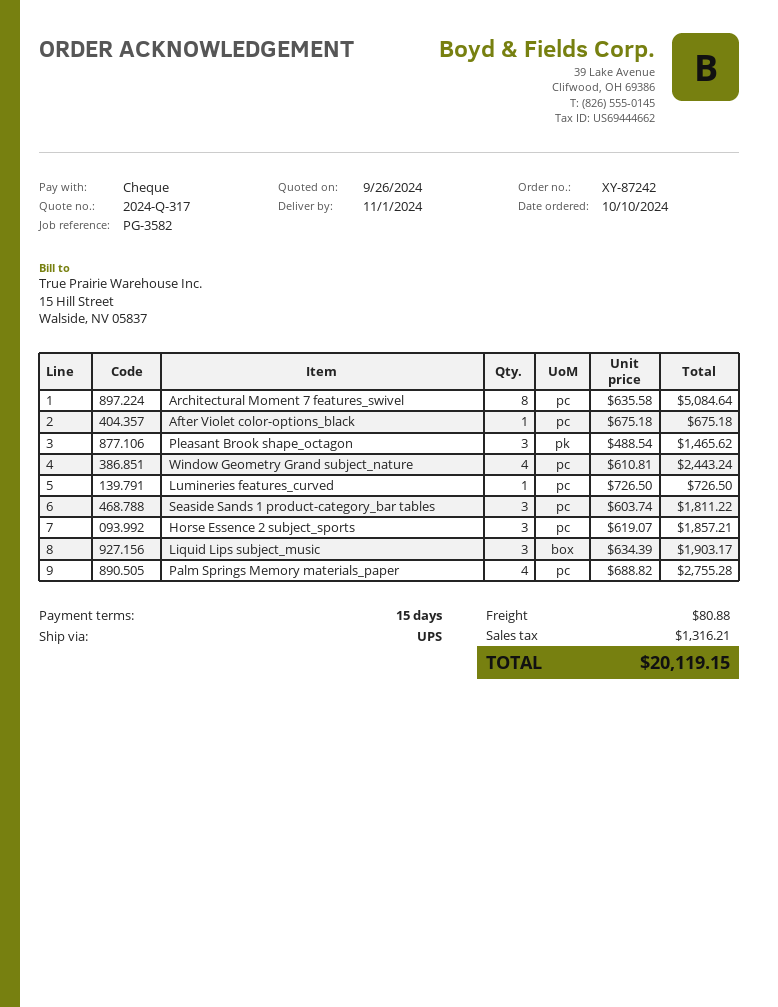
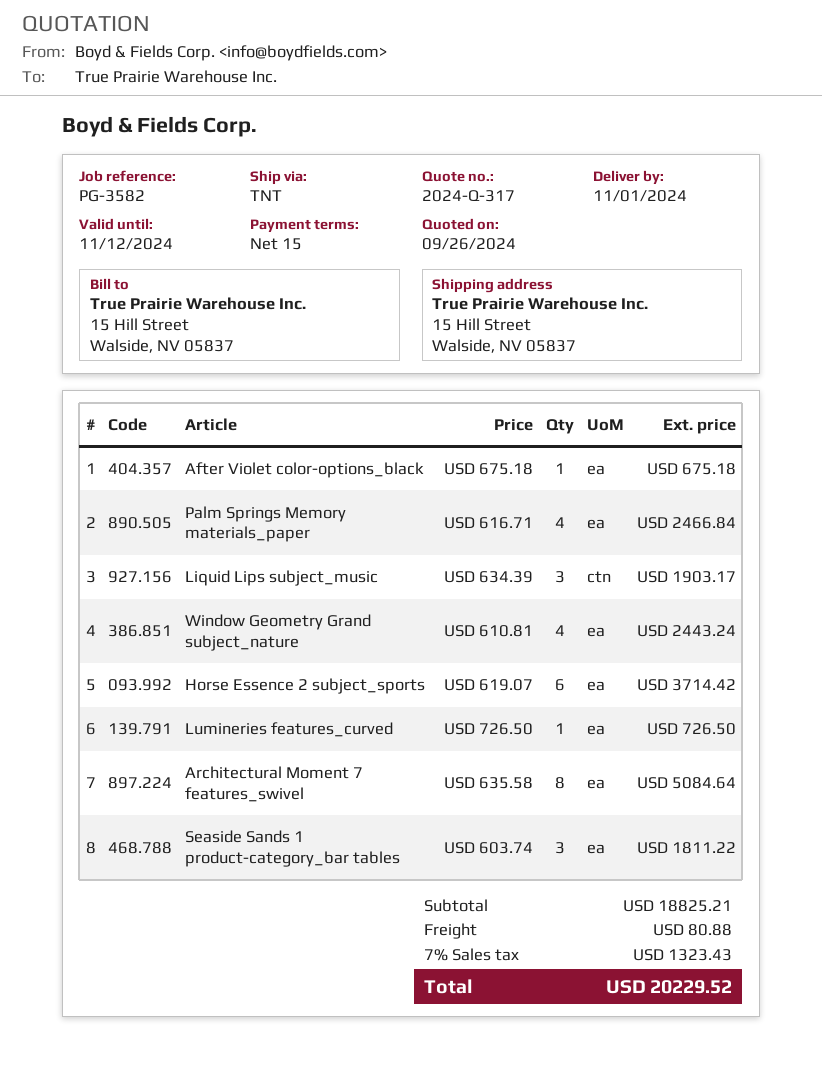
shipping method: UPS -> TNT
Pleasant Brook shape_octagon: 3 x 488.54 = 1465.62 -> none
Horse Essence 2 subject_sports: 3 x 619.07 = 1857.21 -> 6 x 619.07 = 3714.42
Palm Springs Memory materials_paper: 4 x 688.82 = 2755.28 -> 4 x 616.71 = 2466.84
tax: 1316.21 -> 1323.43
total: 20119.15 -> 20229.52

